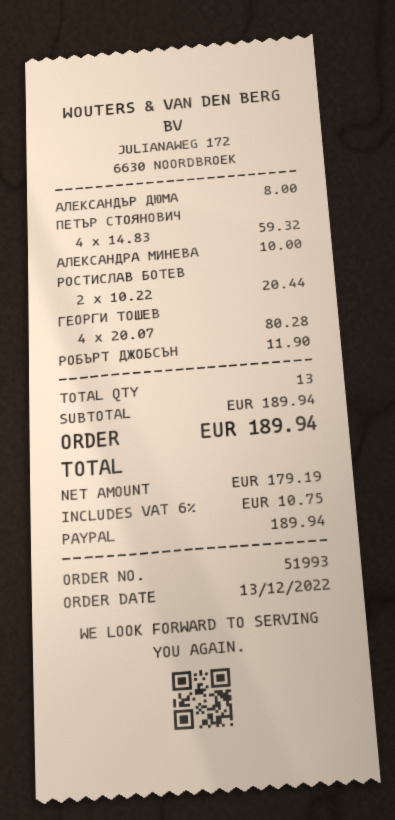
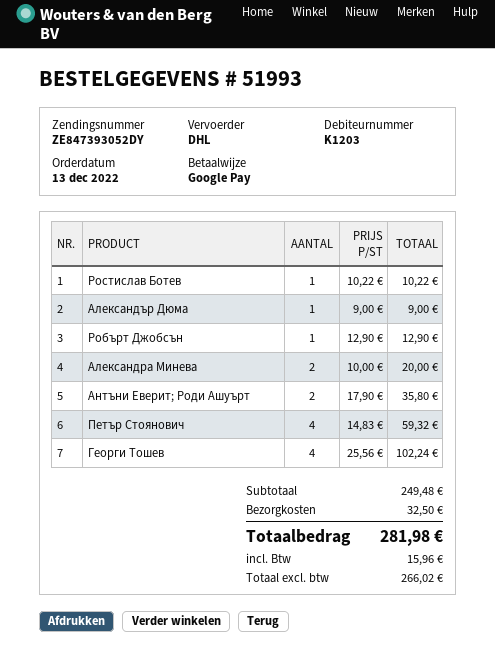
payment method: PayPal -> Google Pay
АЛЕКСАНДЪР ДЮМА: 1 x 8.00 = 8.00 -> 1 x 9.00 = 9.00
АЛЕКСАНДРА МИНЕВА: 1 x 10.00 = 10.00 -> 2 x 10.00 = 20.00
РОСТИСЛАВ БОТЕВ: 2 x 10.22 = 20.44 -> 1 x 10.22 = 10.22
ГЕОРГИ ТОШЕВ: 4 x 20.07 = 80.28 -> 4 x 25.56 = 102.24
РОБЪРТ ДЖОБСЪН: 1 x 11.90 = 11.90 -> 1 x 12.90 = 12.90
Антъни Еверит; Роди Ашуърт: none -> 2 x 17.90 = 35.80
subtotal: 189.94 -> 249.48
shipping: none -> 32.50
net: 179.19 -> 266.02
tax: 10.75 -> 15.96
total: 189.94 -> 281.98

